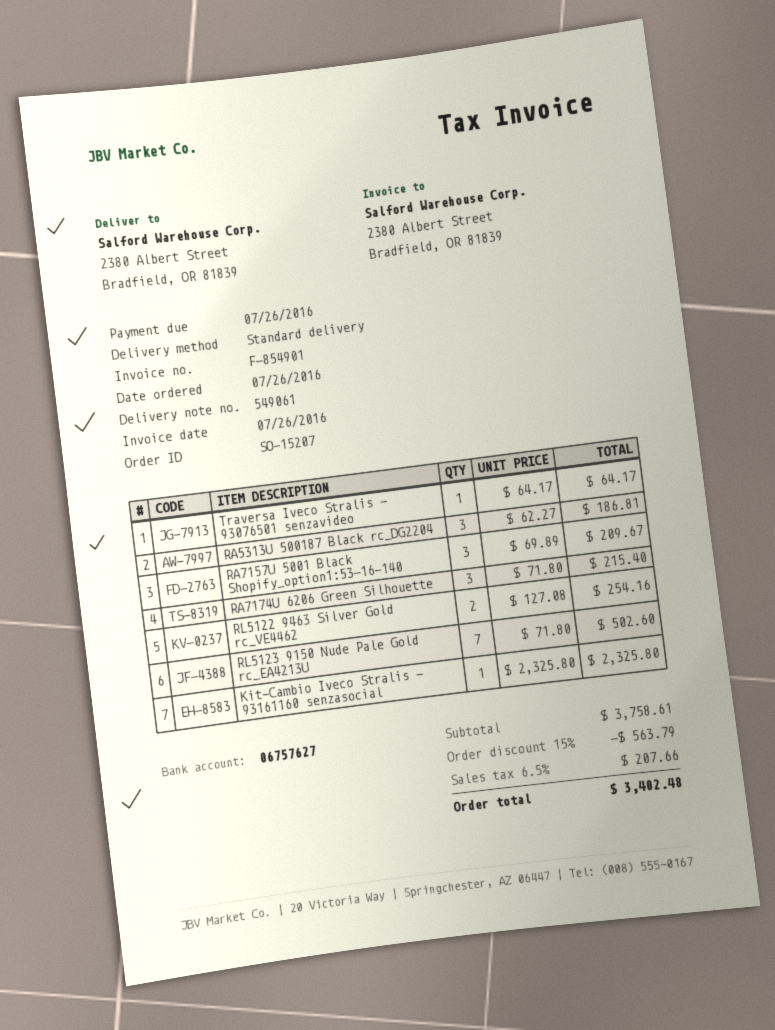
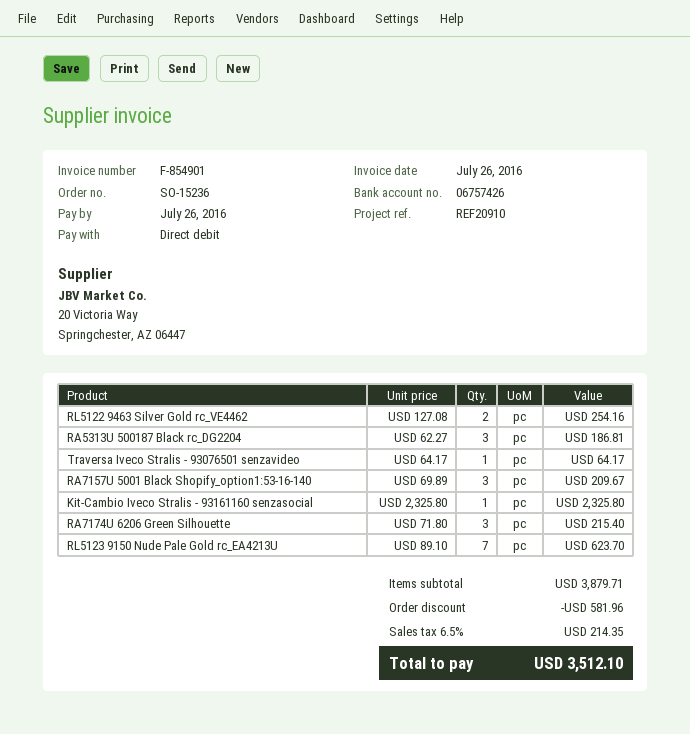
order number: SO-15207 -> SO-15236
bank account: 06757627 -> 06757426
RL5123 9150 Nude Pale Gold rc_EA4213U: 7 x 71.80 = 502.60 -> 7 x 89.10 = 623.70
subtotal: 3758.61 -> 3879.71
discount: 563.79 -> 581.96
tax: 6.5% = 207.66 -> 6.5% = 214.35
total: 3402.48 -> 3512.10

